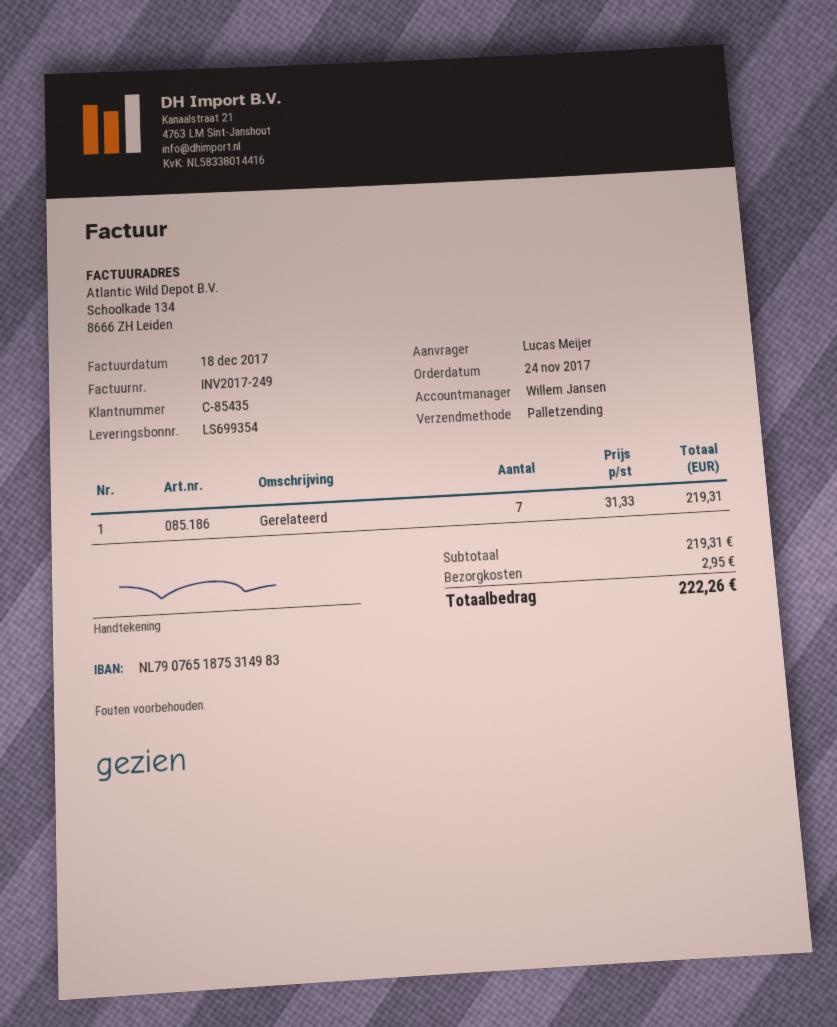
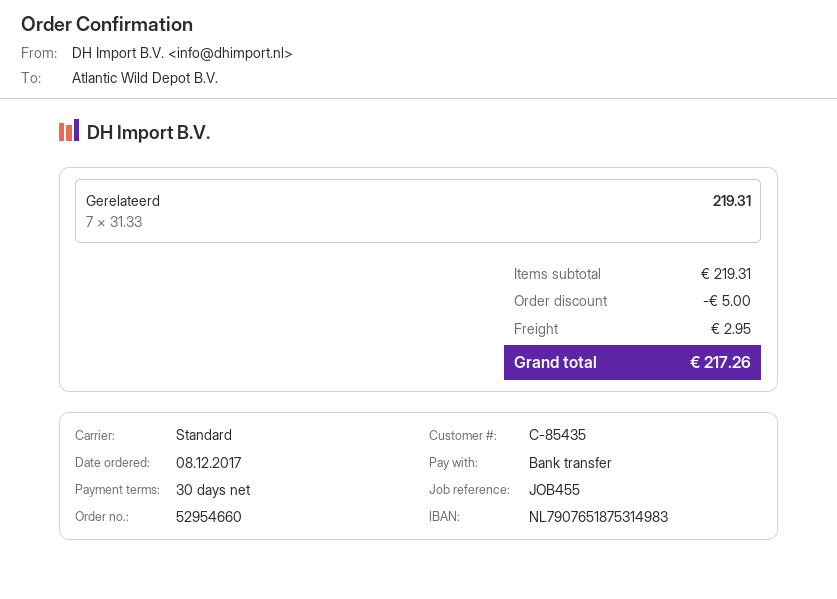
order date: 2017-11-24 -> 2017-12-08
shipping method: pallet freight -> standard
discount: none -> 5.00
total: 222.26 -> 217.26

